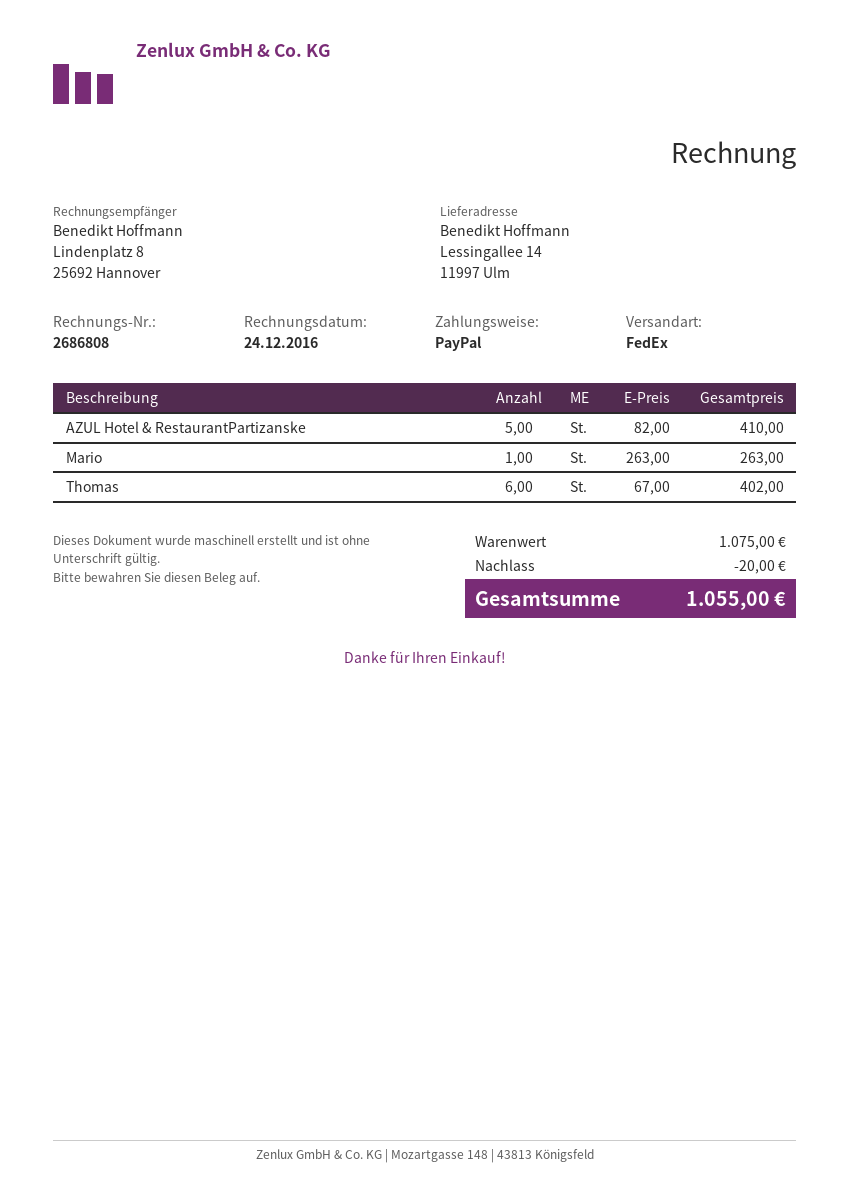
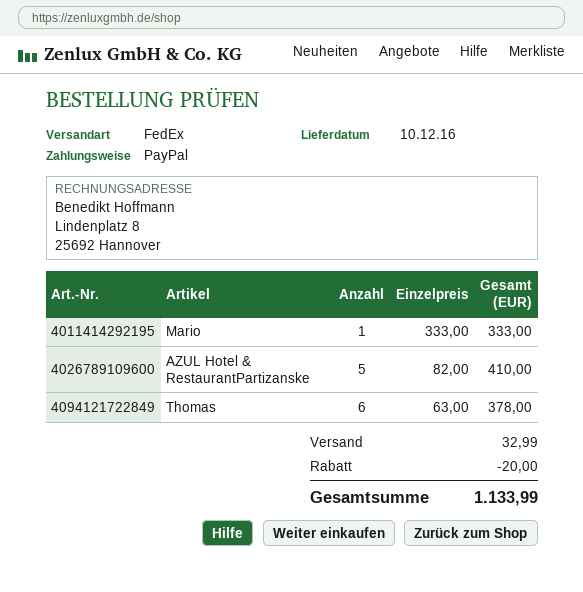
Mario: 1 x 263.00 = 263.00 -> 1 x 333.00 = 333.00
Thomas: 6 x 67.00 = 402.00 -> 6 x 63.00 = 378.00
shipping: none -> 32.99
total: 1055.00 -> 1133.99

